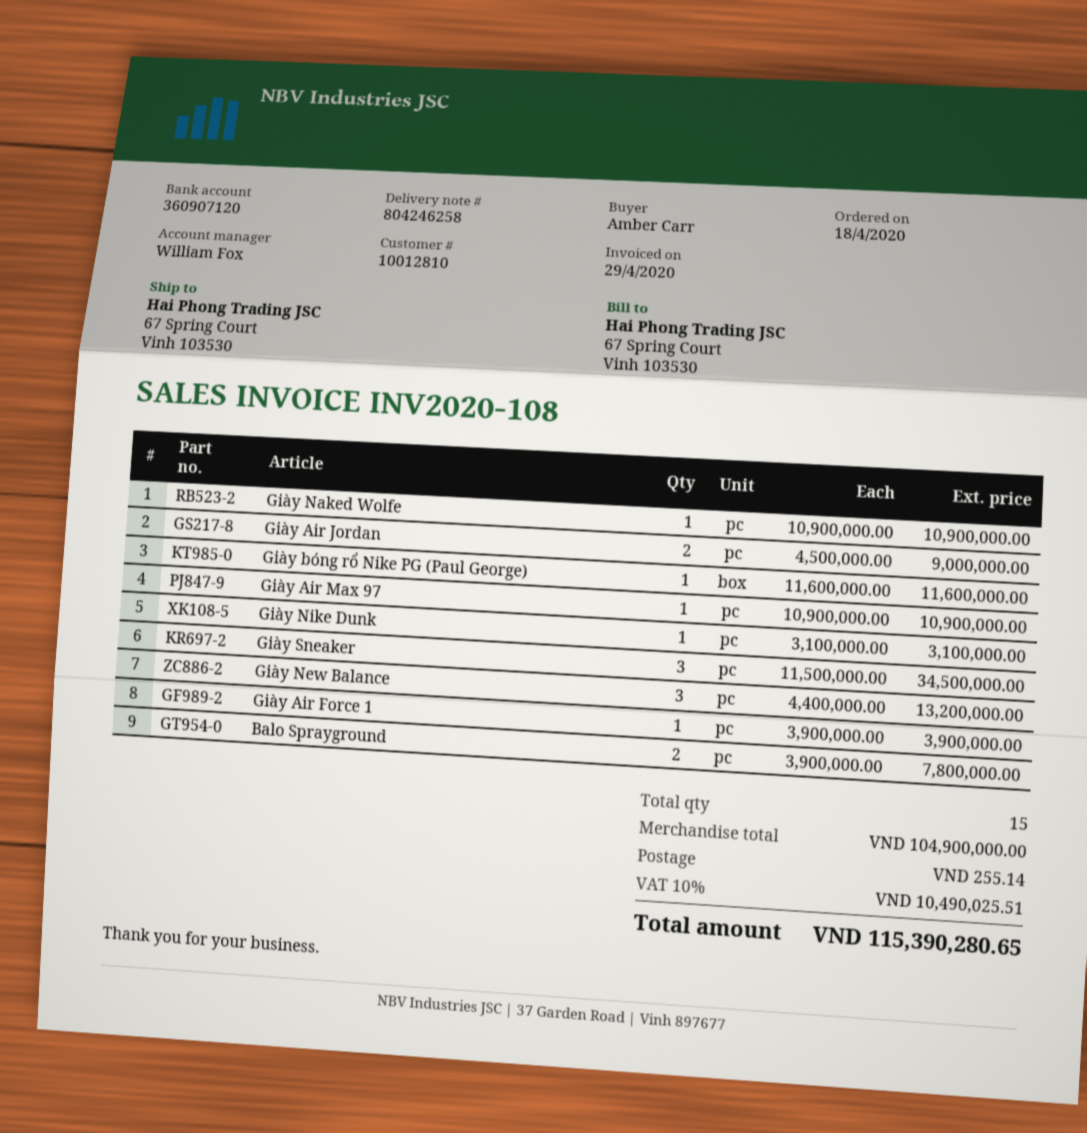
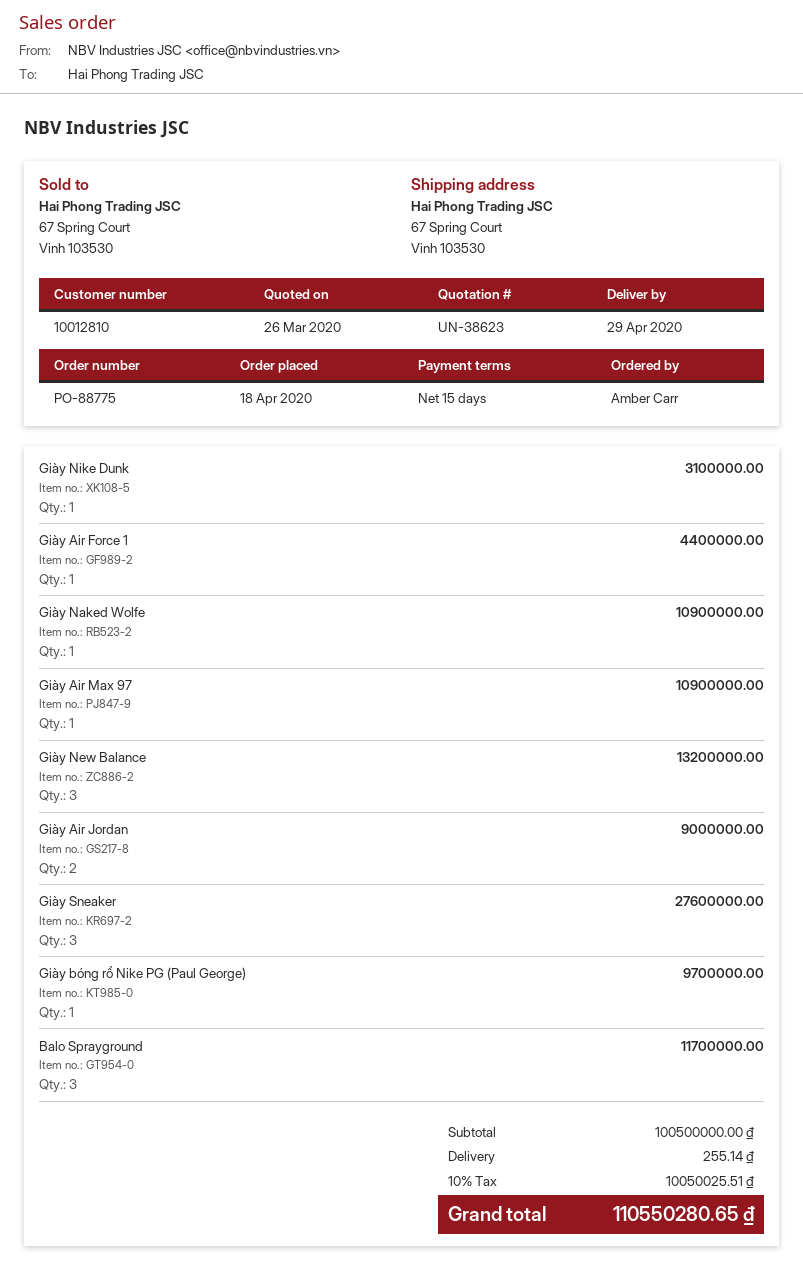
Giày bóng rổ Nike PG (Paul George): 1 for 11600000.00 -> 1 for 9700000.00
Giày Sneaker: 3 for 34500000.00 -> 3 for 27600000.00
Giày Air Force 1: 1 for 3900000.00 -> 1 for 4400000.00
Balo Sprayground: 2 for 7800000.00 -> 3 for 11700000.00
subtotal: 104900000.00 -> 100500000.00
tax: 10% = 10490025.51 -> 10% = 10050025.51
total: 115390280.65 -> 110550280.65

